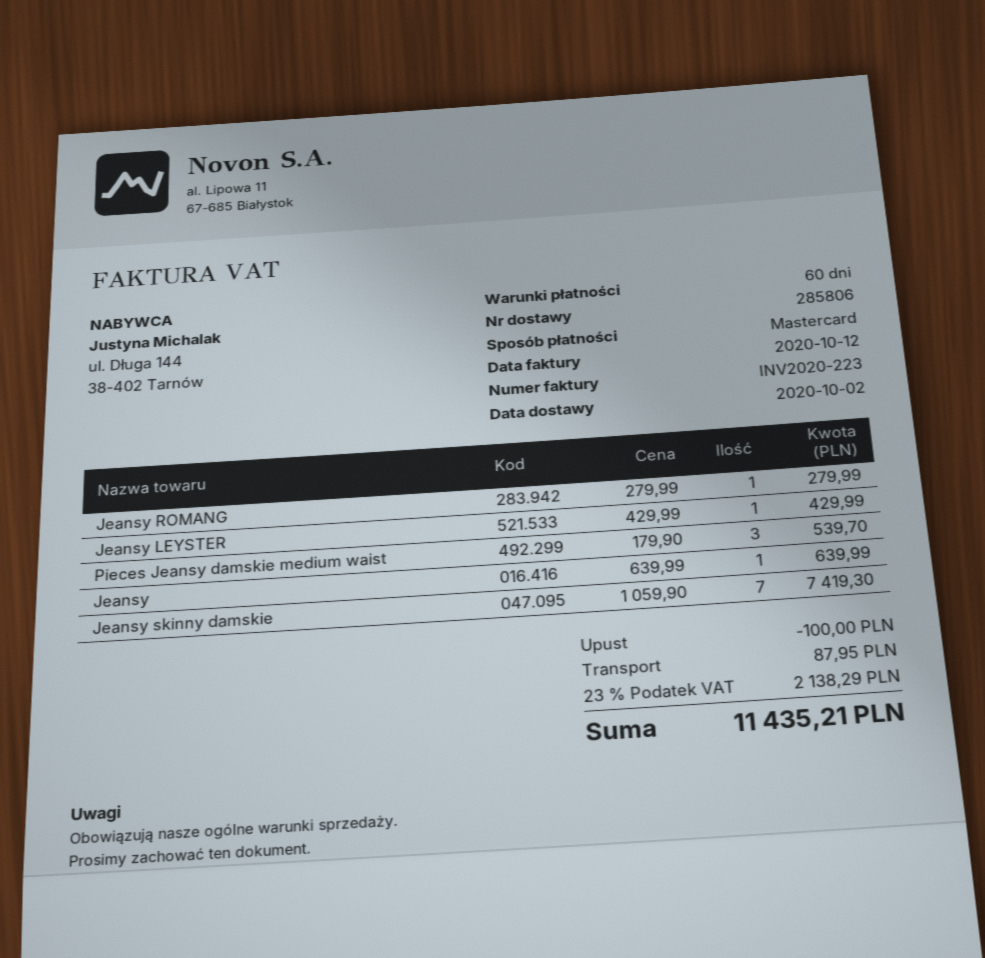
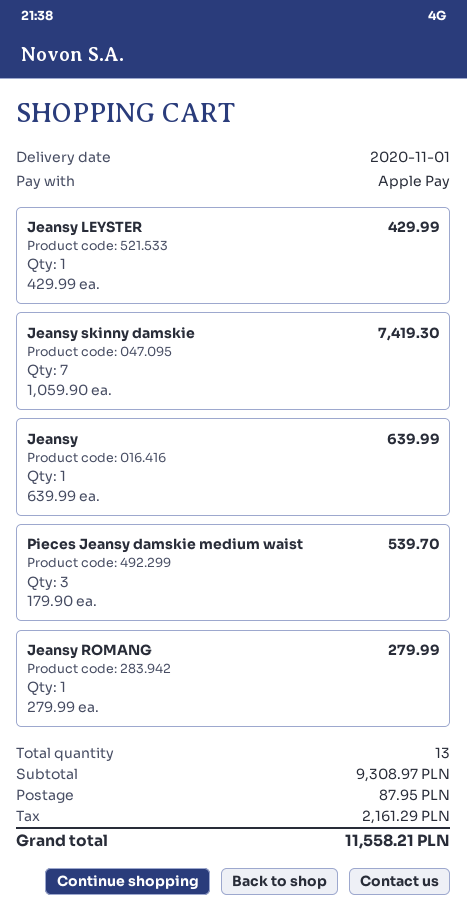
delivery date: 2020-10-02 -> 2020-11-01
payment method: Mastercard -> Apple Pay
discount: 100.00 -> none
tax: 2138.29 -> 2161.29
total: 11435.21 -> 11558.21

